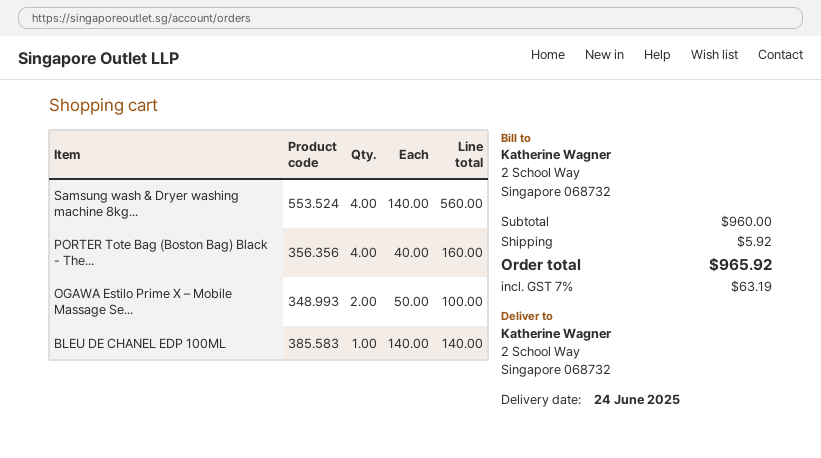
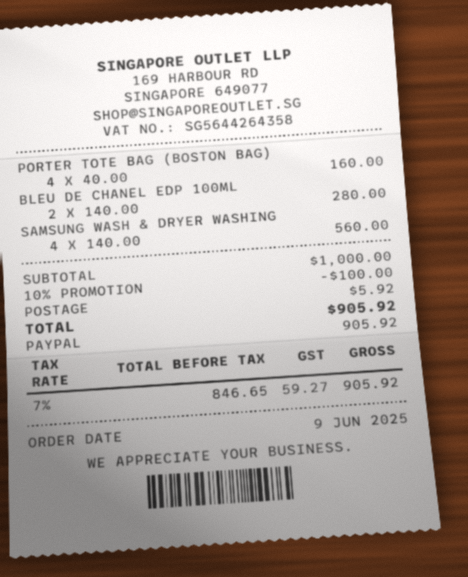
OGAWA Estilo Prime X – Mobile Massage Se...: 2 x 50.00 = 100.00 -> none
BLEU DE CHANEL EDP 100ML: 1 x 140.00 = 140.00 -> 2 x 140.00 = 280.00
subtotal: 960.00 -> 1000.00
discount: none -> 10% = 100.00
tax: 7% = 63.19 -> 7% = 59.27
total: 965.92 -> 905.92

